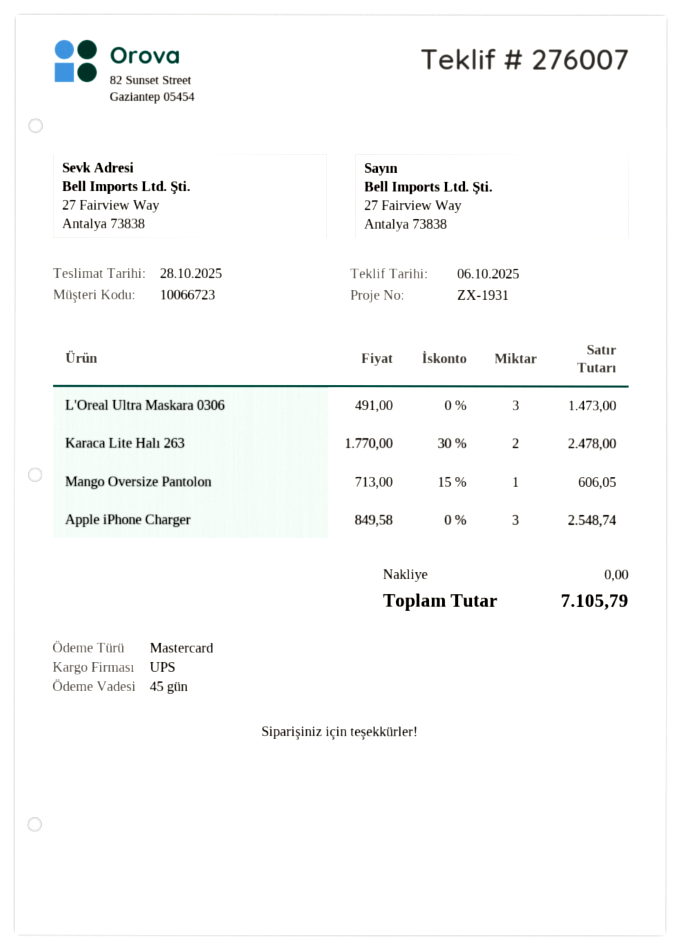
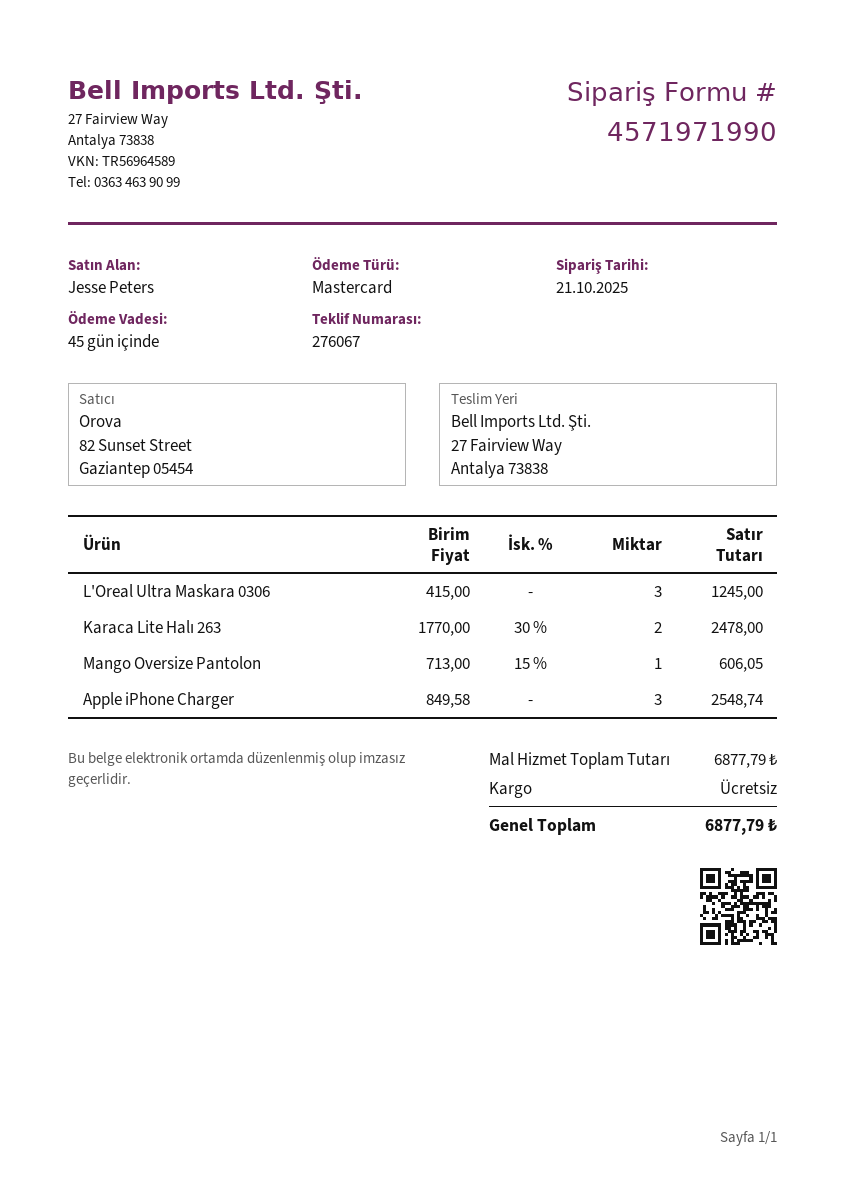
quote number: 276007 -> 276067
L'Oreal Ultra Maskara 0306: 3 x 491.00 = 1473.00 -> 3 x 415.00 = 1245.00
total: 7105.79 -> 6877.79

